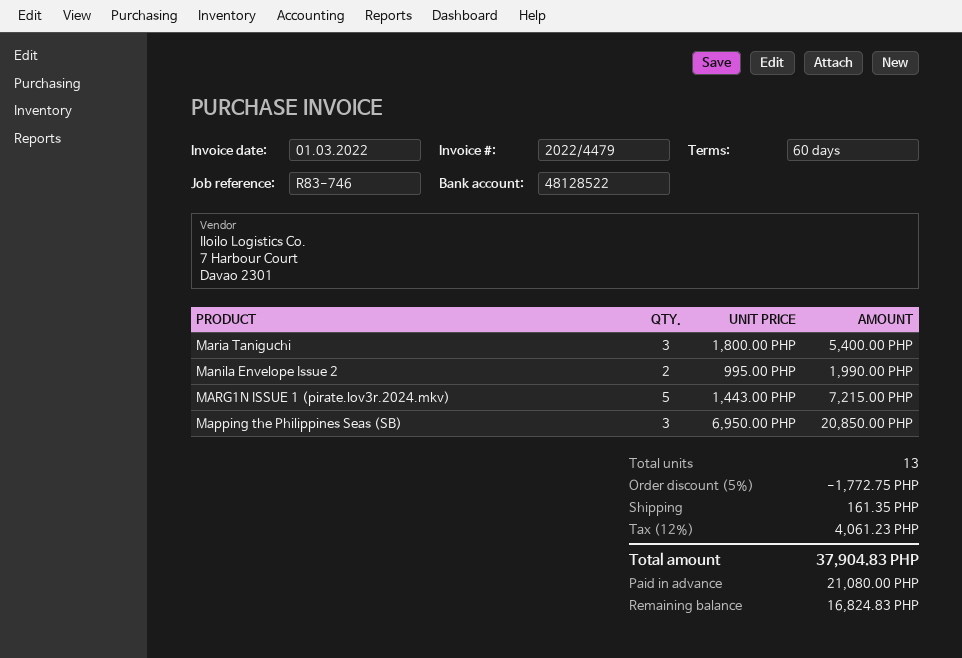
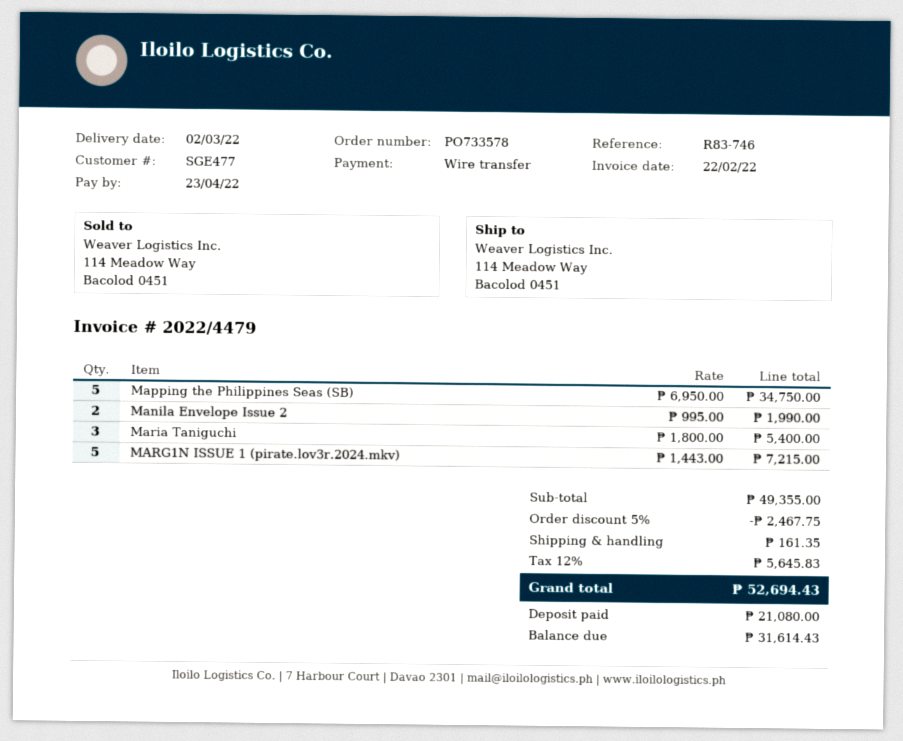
invoice date: 2022-03-01 -> 2022-02-22
Mapping the Philippines Seas (SB): 3 x 6950.00 = 20850.00 -> 5 x 6950.00 = 34750.00
discount: 5% = 1772.75 -> 5% = 2467.75
tax: 12% = 4061.23 -> 12% = 5645.83
total: 37904.83 -> 52694.43
balance: 16824.83 -> 31614.43

